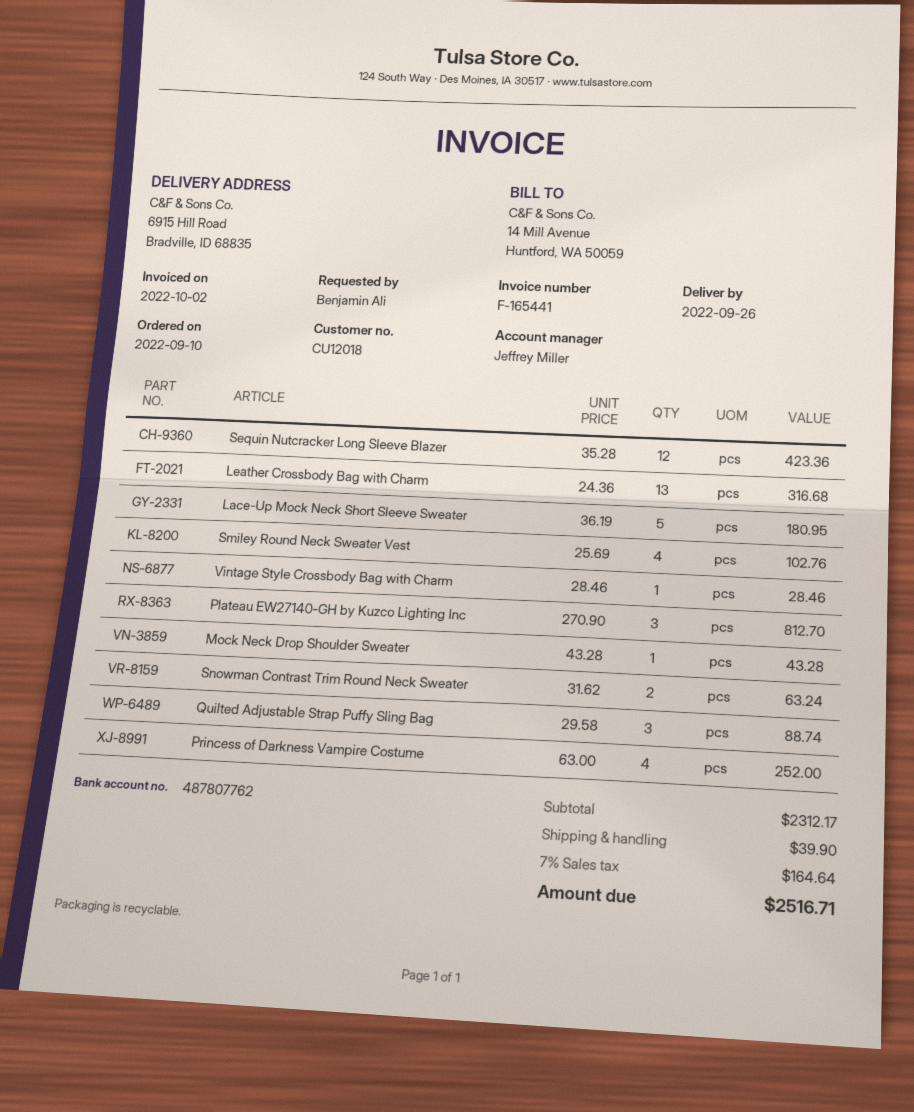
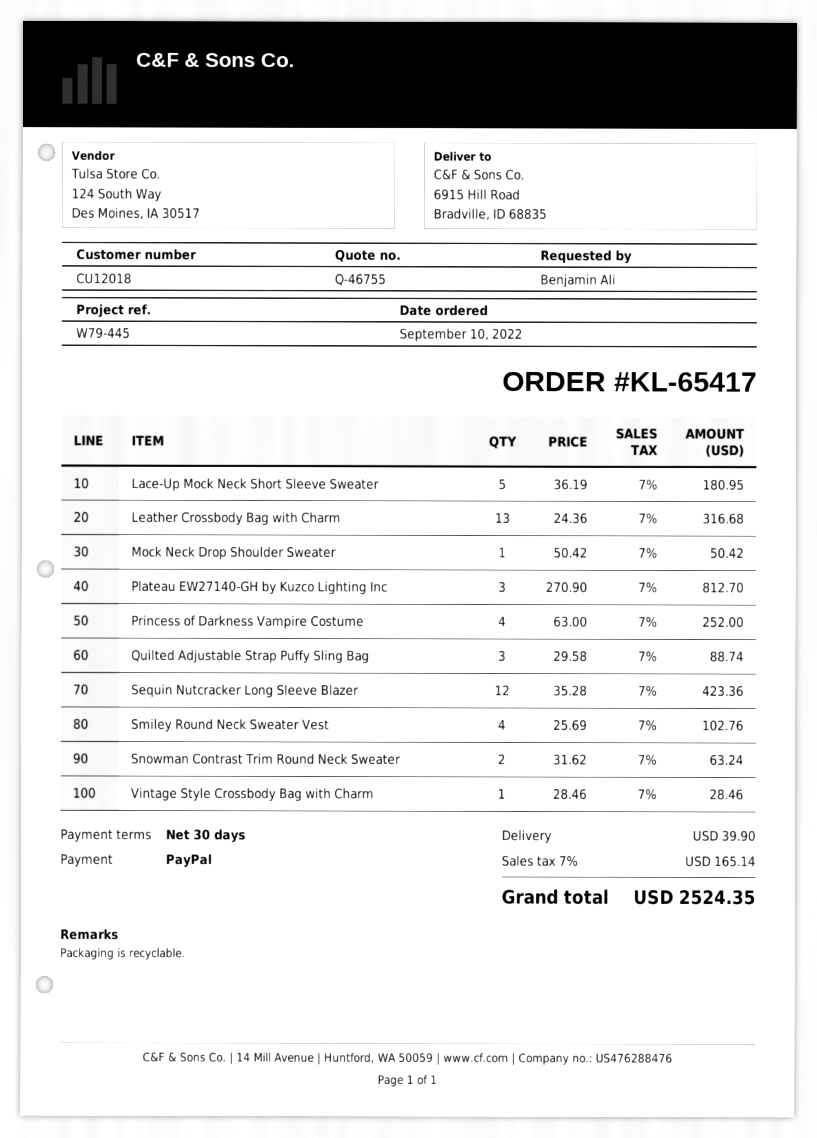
Mock Neck Drop Shoulder Sweater: 1 x 43.28 = 43.28 -> 1 x 50.42 = 50.42
tax: 7% = 164.64 -> 7% = 165.14
total: 2516.71 -> 2524.35

